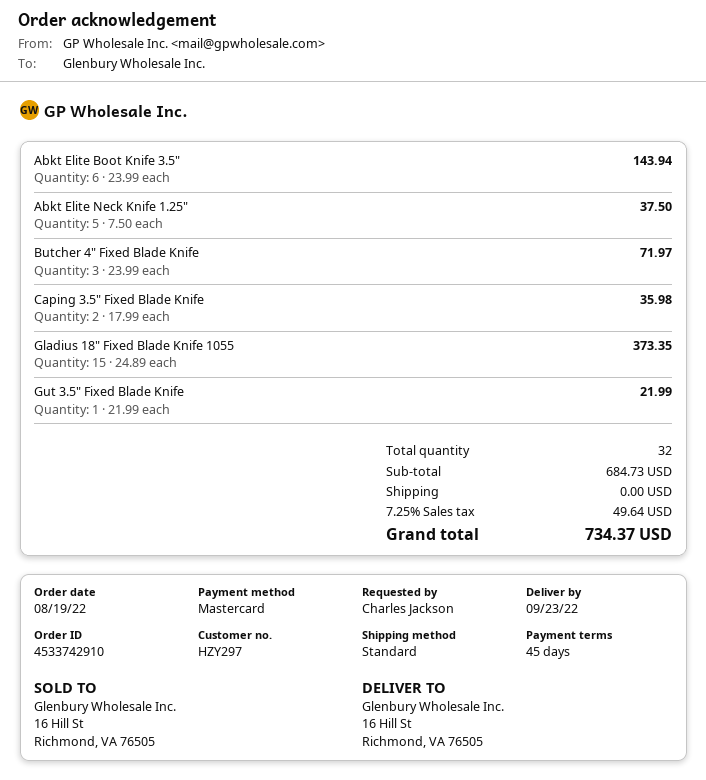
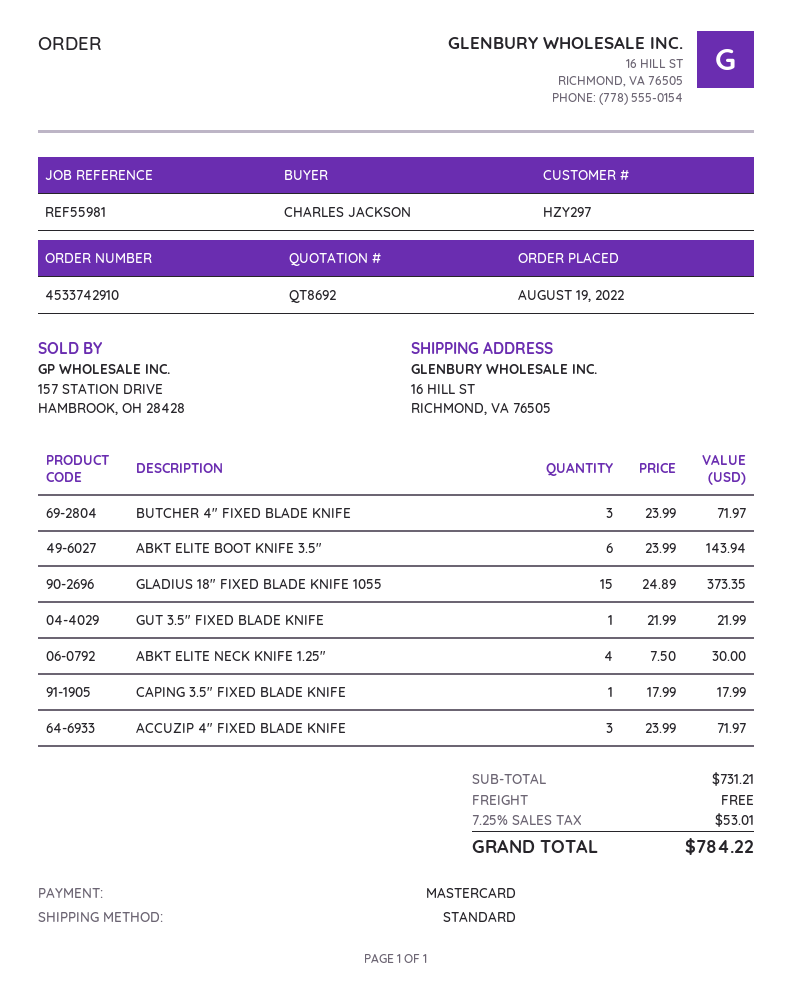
Abkt Elite Neck Knife 1.25": 5 x 7.50 = 37.50 -> 4 x 7.50 = 30.00
Caping 3.5" Fixed Blade Knife: 2 x 17.99 = 35.98 -> 1 x 17.99 = 17.99
ACCUZIP 4" FIXED BLADE KNIFE: none -> 3 x 23.99 = 71.97
subtotal: 684.73 -> 731.21
tax: 7.25% = 49.64 -> 7.25% = 53.01
total: 734.37 -> 784.22

